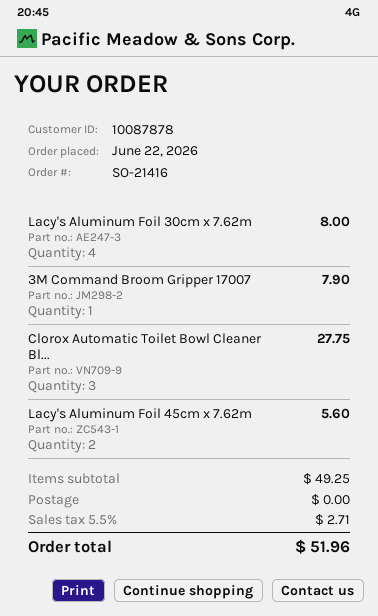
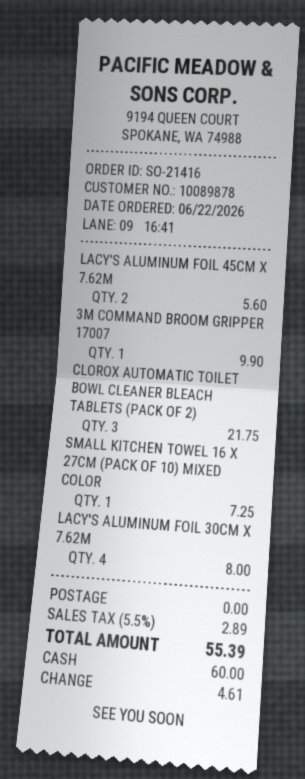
customer number: 10087878 -> 10089878
3M Command Broom Gripper 17007: 1 for 7.90 -> 1 for 9.90
Clorox Automatic Toilet Bowl Cleaner Bl...: 3 for 27.75 -> 3 for 21.75
SMALL KITCHEN TOWEL 16 X 27CM (PACK OF 10) MIXED COLOR: none -> 1 for 7.25
tax: 5.5% = 2.71 -> 5.5% = 2.89
total: 51.96 -> 55.39

